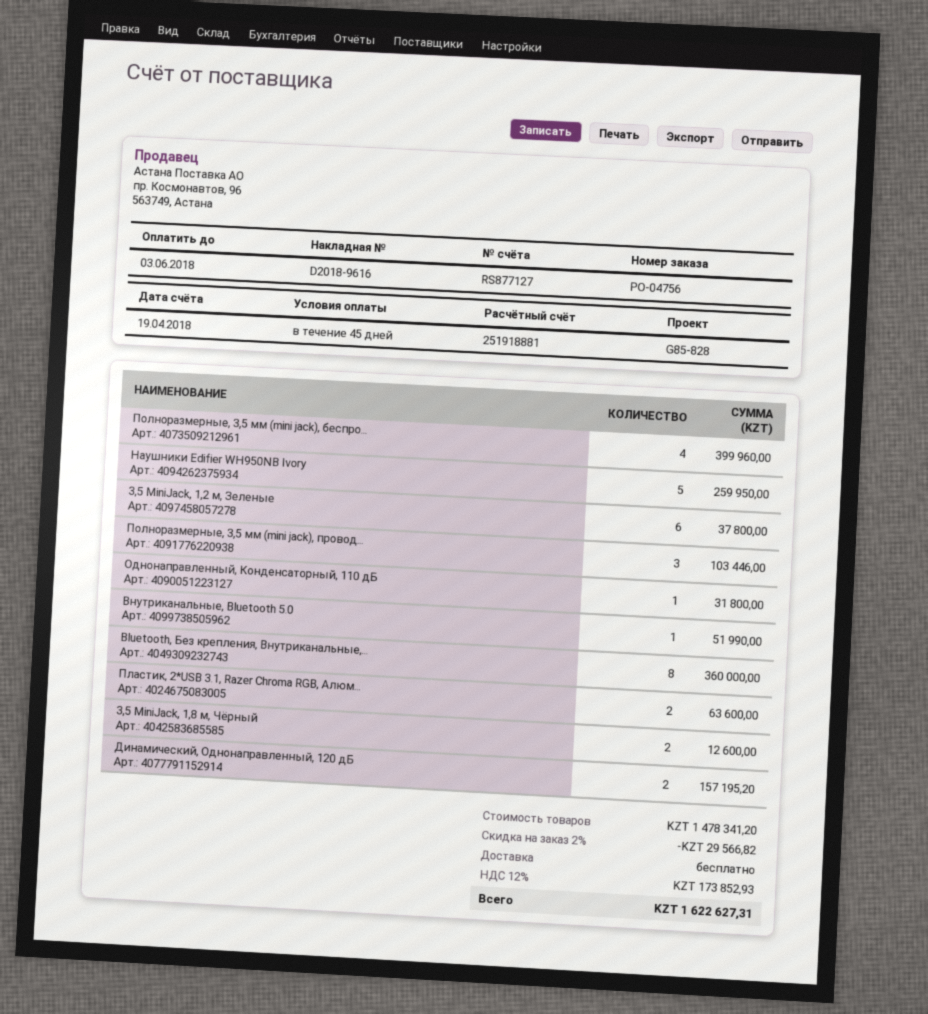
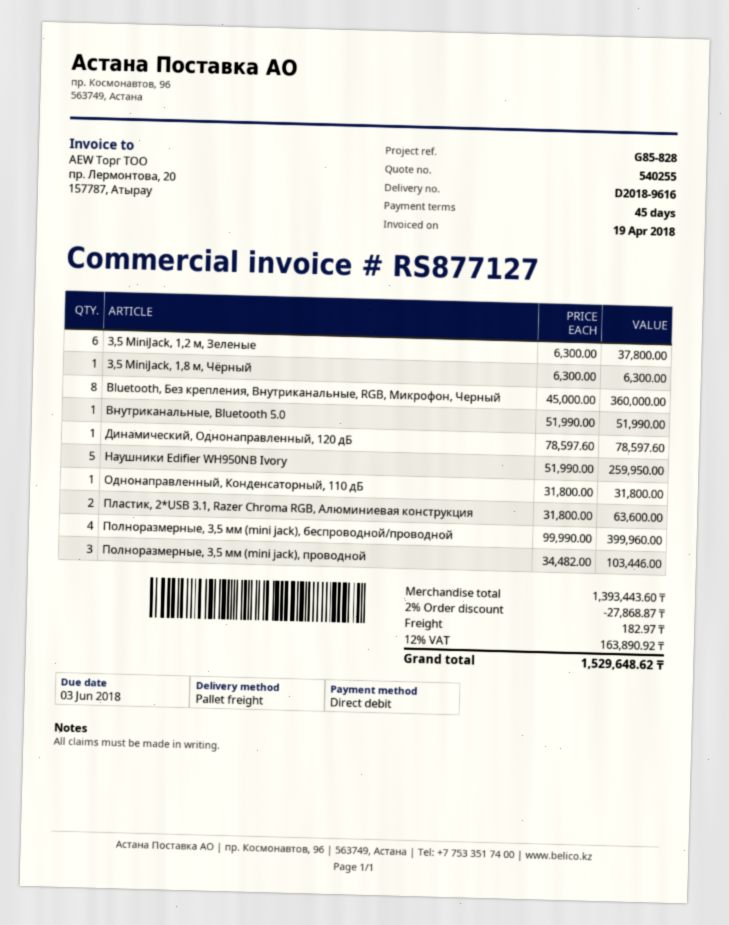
3,5 MiniJack, 1,8 м, Чёрный: 2 for 12600.00 -> 1 for 6300.00
Динамический, Однонаправленный, 120 дБ: 2 for 157195.20 -> 1 for 78597.60
subtotal: 1478341.20 -> 1393443.60
discount: 2% = 29566.82 -> 2% = 27868.87
shipping: 0.00 -> 182.97
tax: 12% = 173852.93 -> 12% = 163890.92
total: 1622627.31 -> 1529648.62

